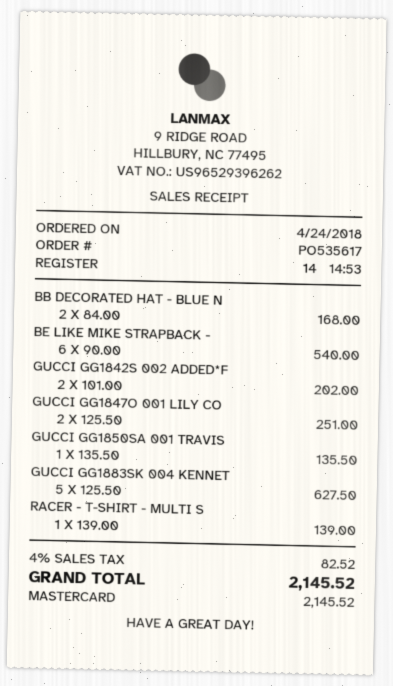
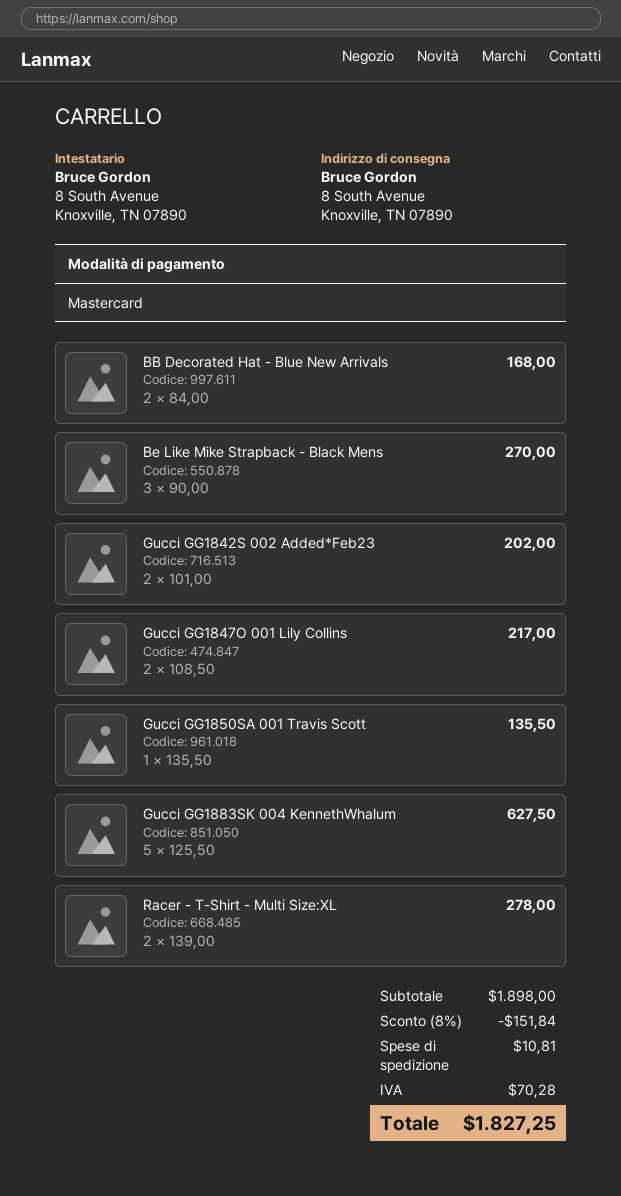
BE LIKE MIKE STRAPBACK -: 6 x 90.00 = 540.00 -> 3 x 90.00 = 270.00
GUCCI GG1847O 001 LILY CO: 2 x 125.50 = 251.00 -> 2 x 108.50 = 217.00
RACER - T-SHIRT - MULTI S: 1 x 139.00 = 139.00 -> 2 x 139.00 = 278.00
discount: none -> 8% = 151.84
shipping: none -> 10.81
tax: 82.52 -> 70.28
total: 2145.52 -> 1827.25

